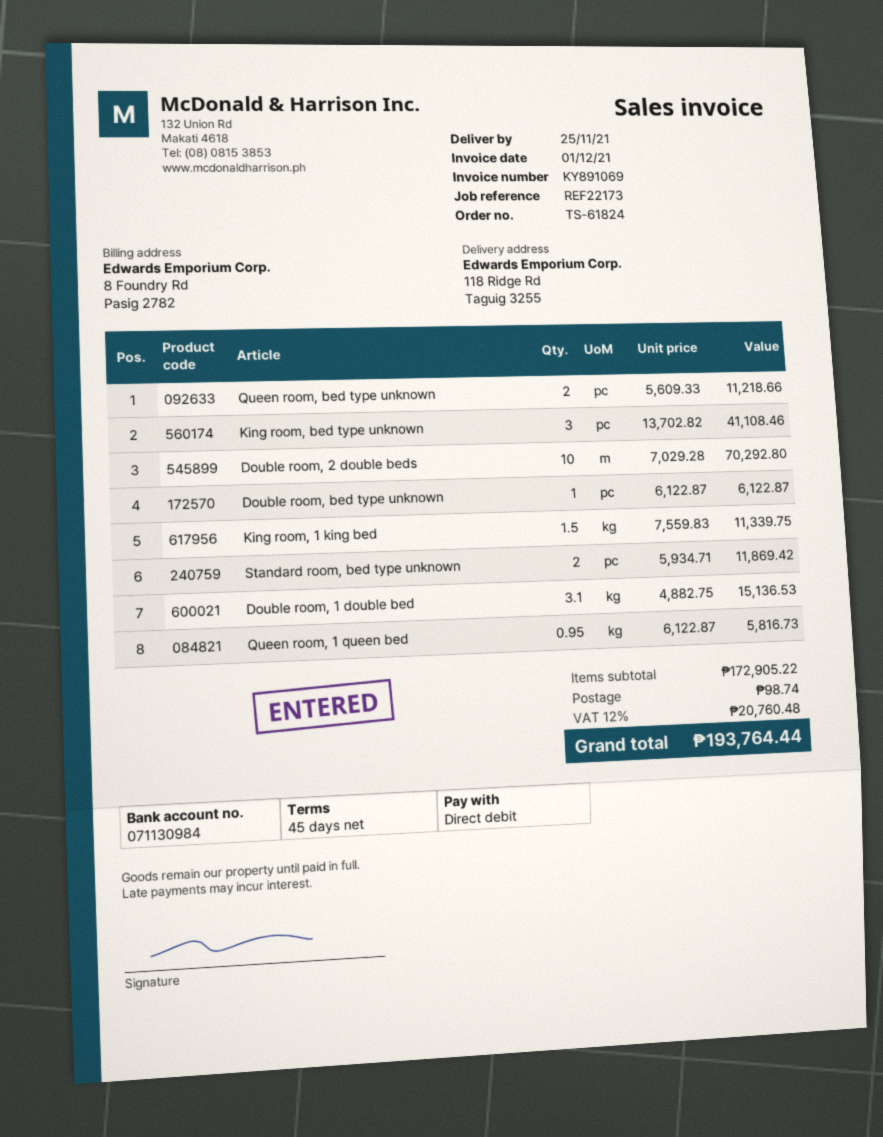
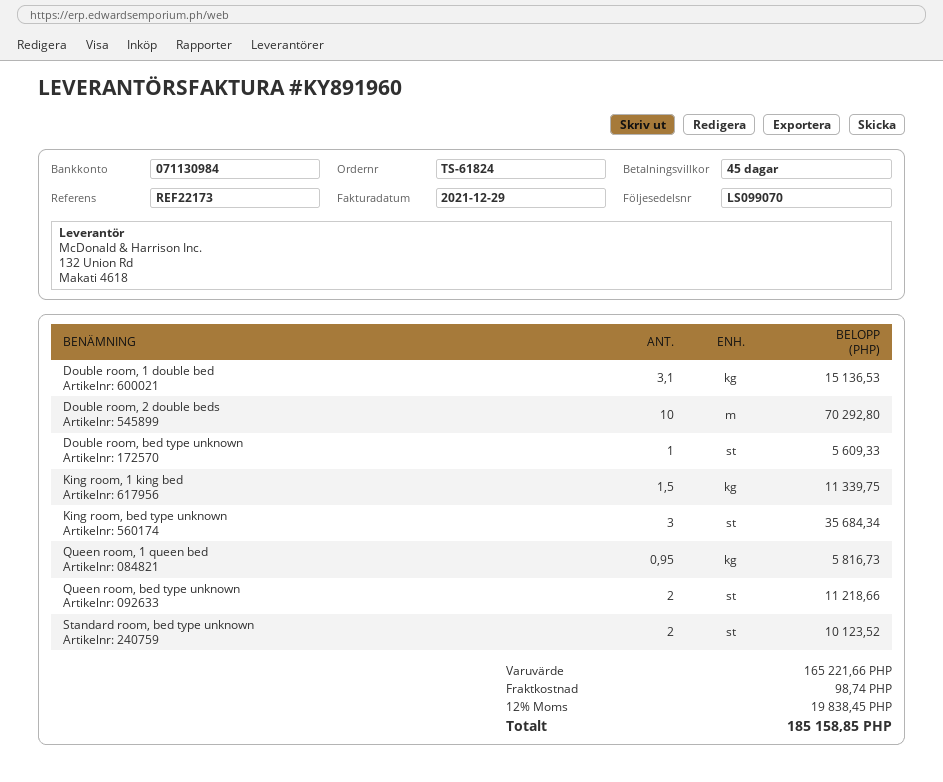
invoice number: KY891069 -> KY891960
invoice date: 2021-12-01 -> 2021-12-29
King room, bed type unknown: 3 for 41108.46 -> 3 for 35684.34
Double room, bed type unknown: 1 for 6122.87 -> 1 for 5609.33
Standard room, bed type unknown: 2 for 11869.42 -> 2 for 10123.52
subtotal: 172905.22 -> 165221.66
tax: 12% = 20760.48 -> 12% = 19838.45
total: 193764.44 -> 185158.85

